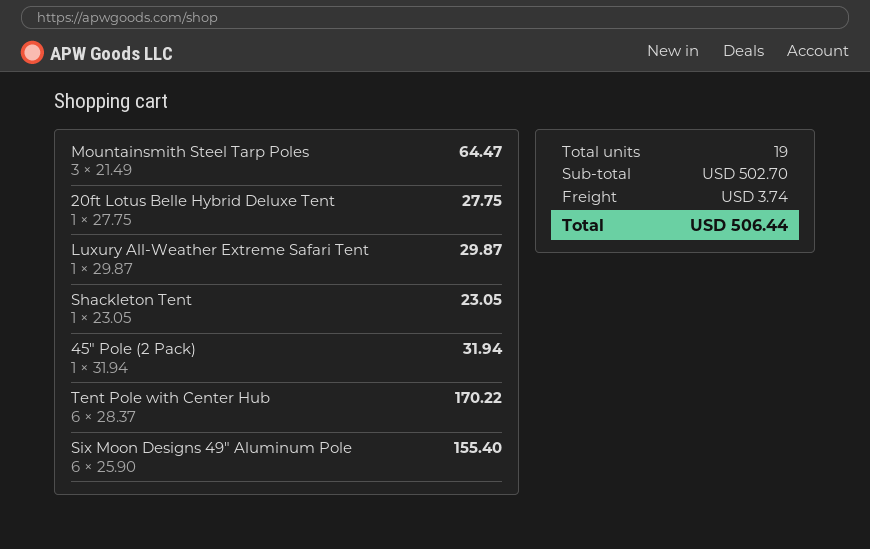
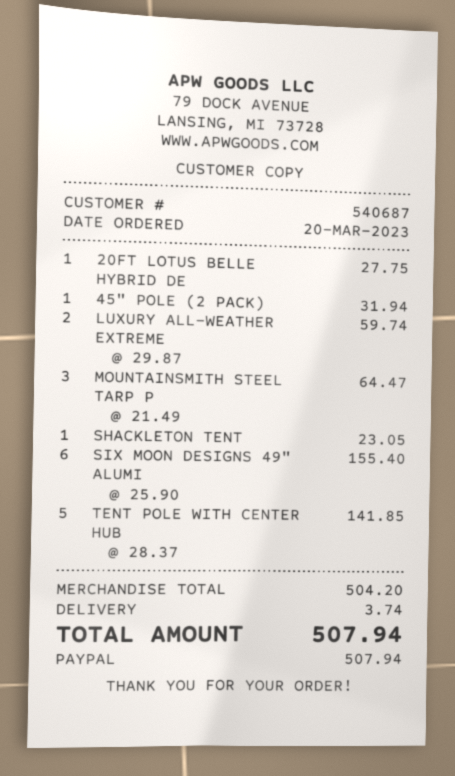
Luxury All-Weather Extreme Safari Tent: 1 x 29.87 = 29.87 -> 2 x 29.87 = 59.74
Tent Pole with Center Hub: 6 x 28.37 = 170.22 -> 5 x 28.37 = 141.85
subtotal: 502.70 -> 504.20
total: 506.44 -> 507.94

